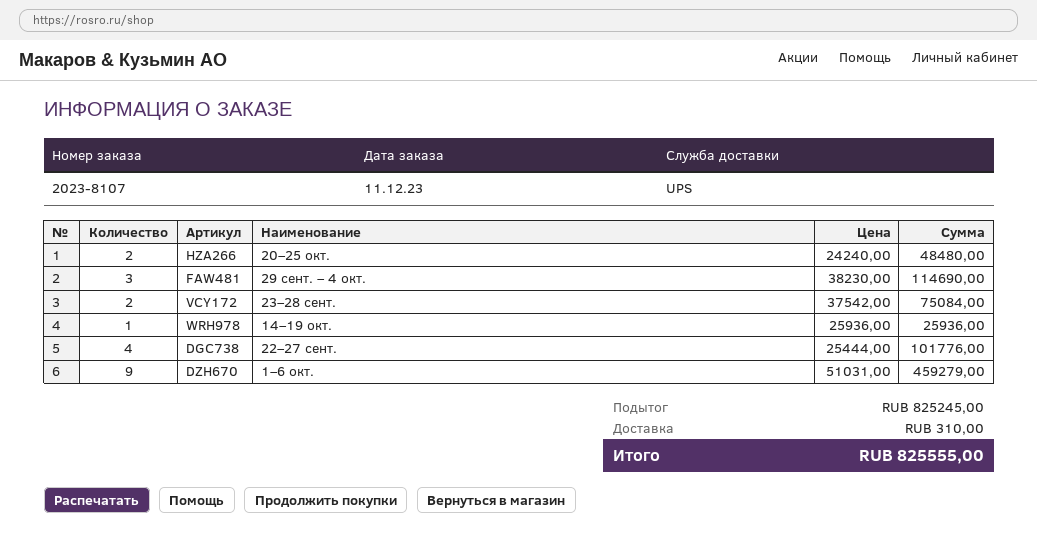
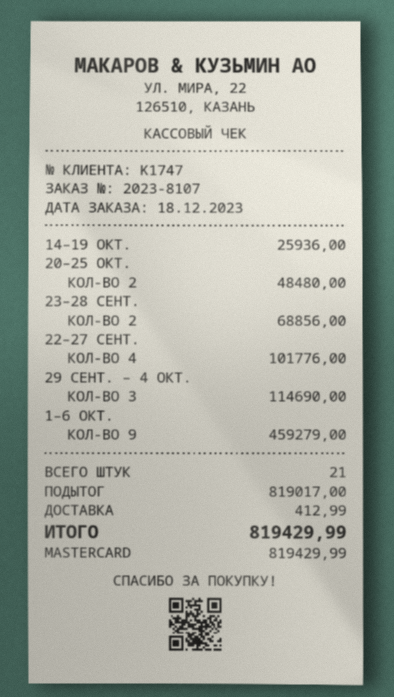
order date: 2023-12-11 -> 2023-12-18
23–28 сент.: 2 for 75084.00 -> 2 for 68856.00
subtotal: 825245.00 -> 819017.00
shipping: 310.00 -> 412.99
total: 825555.00 -> 819429.99

